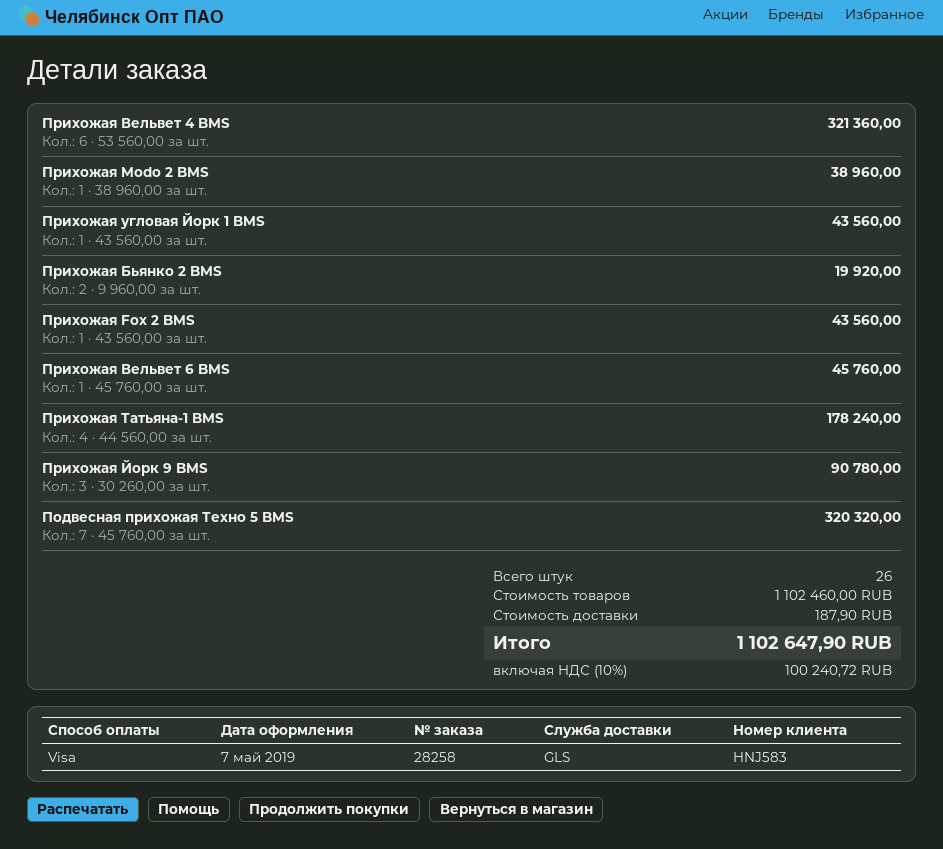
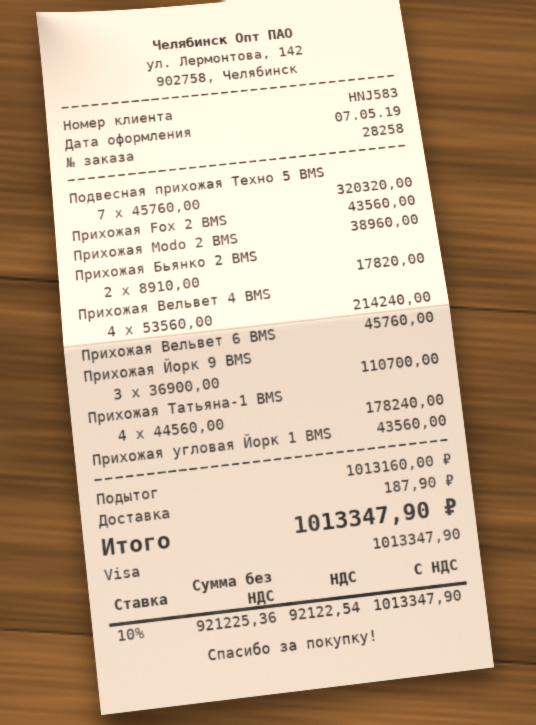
Прихожая Вельвет 4 BMS: 6 x 53560.00 = 321360.00 -> 4 x 53560.00 = 214240.00
Прихожая Бьянко 2 BMS: 2 x 9960.00 = 19920.00 -> 2 x 8910.00 = 17820.00
Прихожая Йорк 9 BMS: 3 x 30260.00 = 90780.00 -> 3 x 36900.00 = 110700.00
subtotal: 1102460.00 -> 1013160.00
tax: 10% = 100240.72 -> 10% = 92122.54
total: 1102647.90 -> 1013347.90

